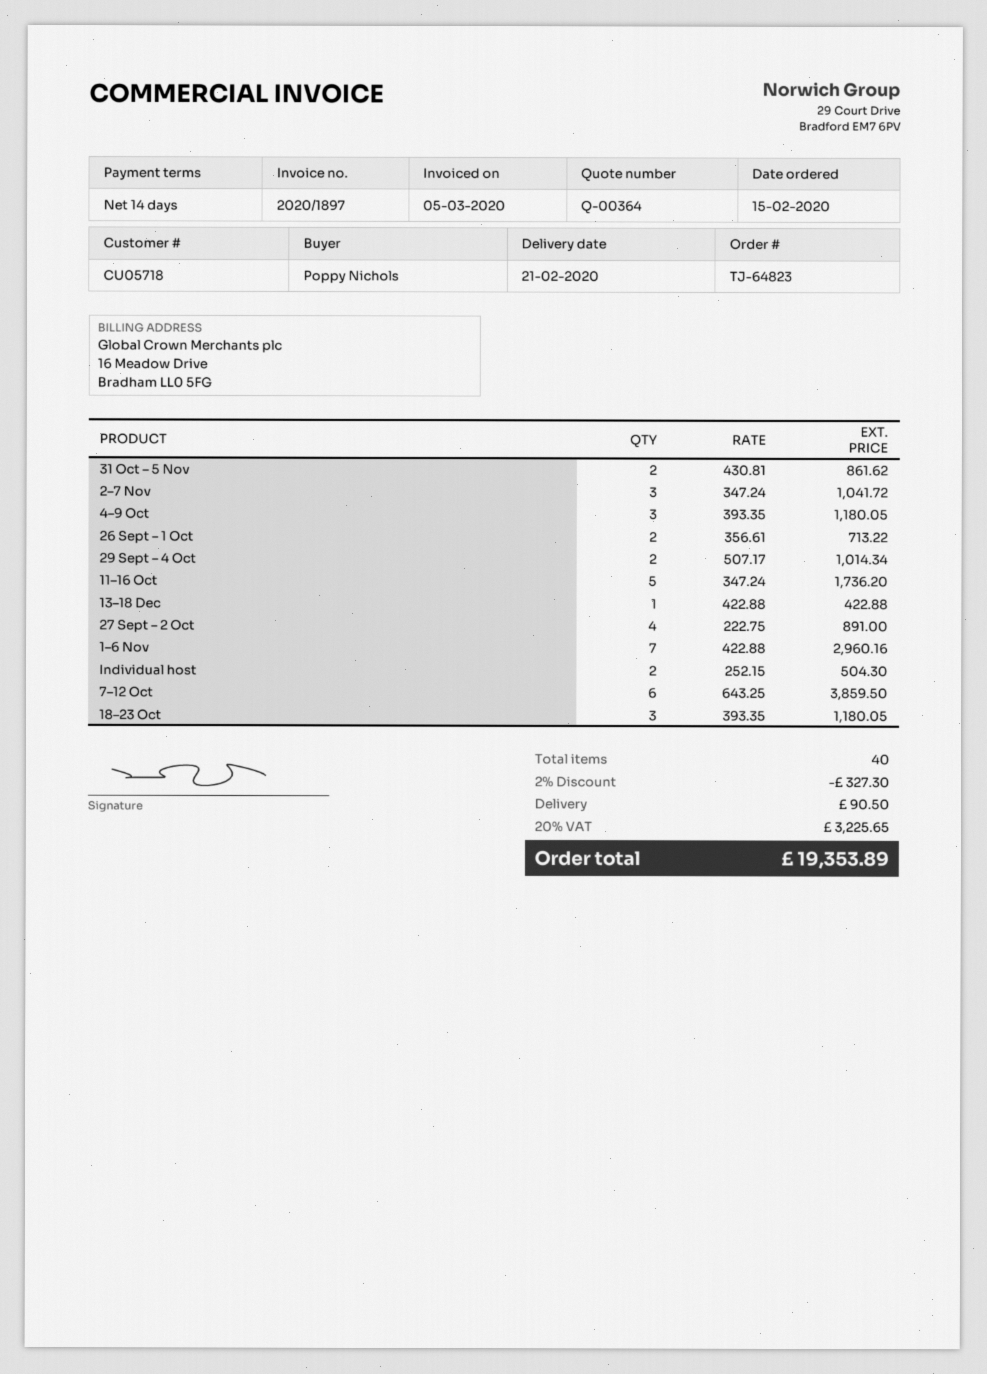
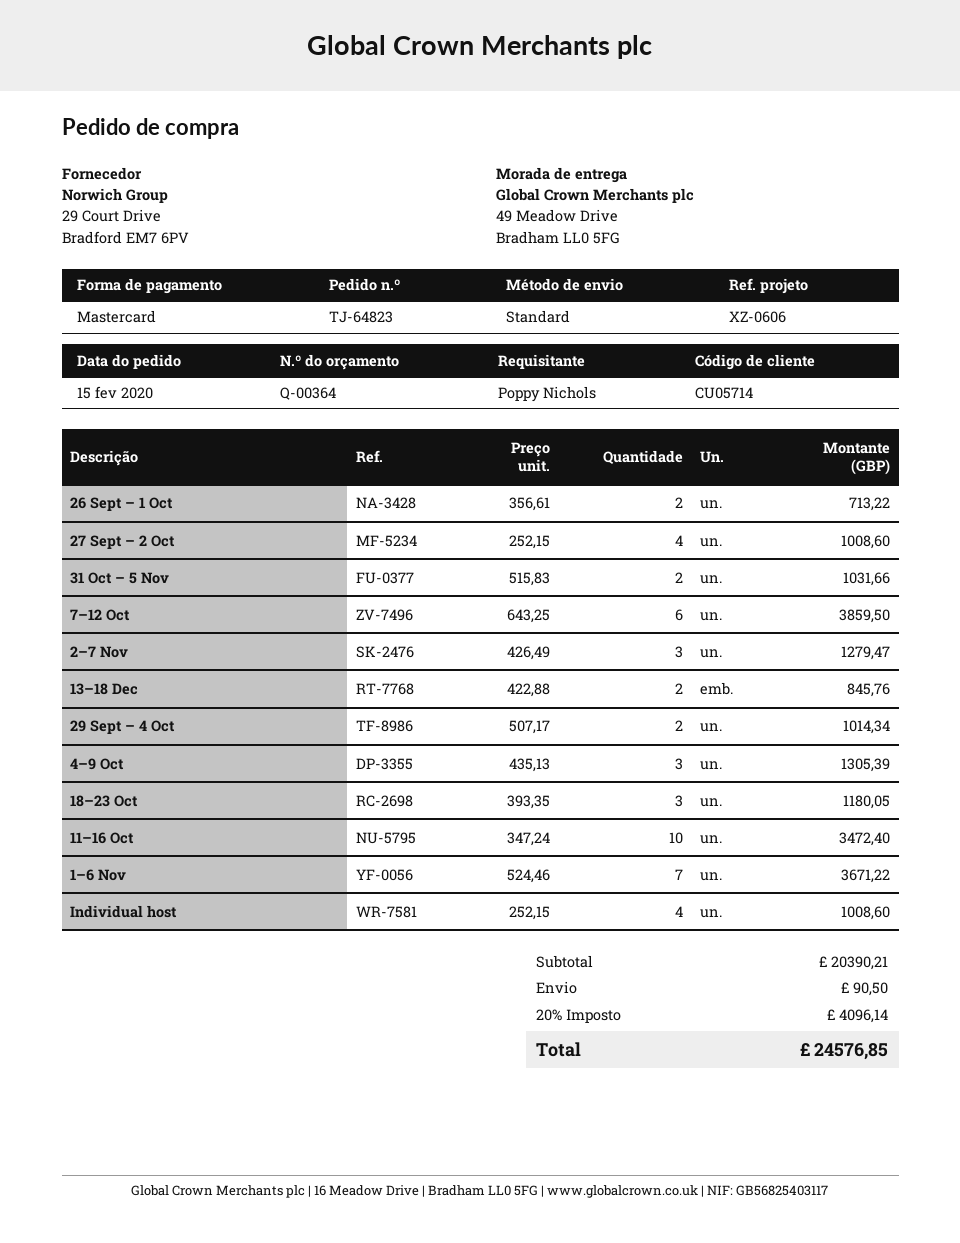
customer number: CU05718 -> CU05714
31 Oct – 5 Nov: 2 x 430.81 = 861.62 -> 2 x 515.83 = 1031.66
2–7 Nov: 3 x 347.24 = 1041.72 -> 3 x 426.49 = 1279.47
4–9 Oct: 3 x 393.35 = 1180.05 -> 3 x 435.13 = 1305.39
11–16 Oct: 5 x 347.24 = 1736.20 -> 10 x 347.24 = 3472.40
13–18 Dec: 1 x 422.88 = 422.88 -> 2 x 422.88 = 845.76
27 Sept – 2 Oct: 4 x 222.75 = 891.00 -> 4 x 252.15 = 1008.60
1–6 Nov: 7 x 422.88 = 2960.16 -> 7 x 524.46 = 3671.22
Individual host: 2 x 252.15 = 504.30 -> 4 x 252.15 = 1008.60
discount: 2% = 327.30 -> none
tax: 20% = 3225.65 -> 20% = 4096.14
total: 19353.89 -> 24576.85

